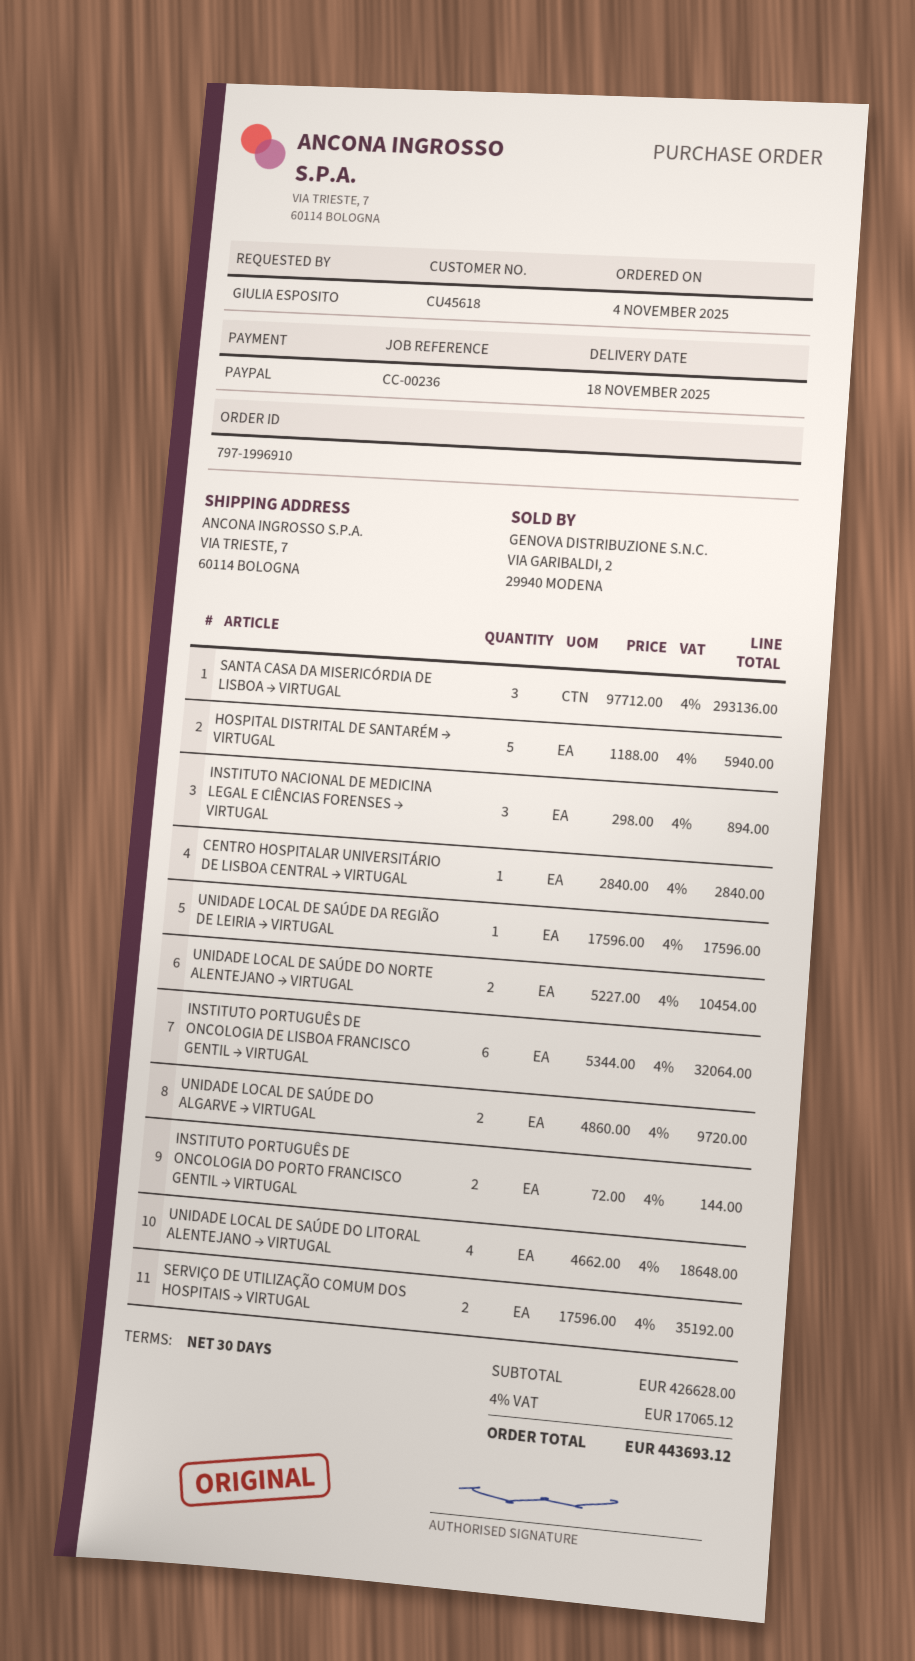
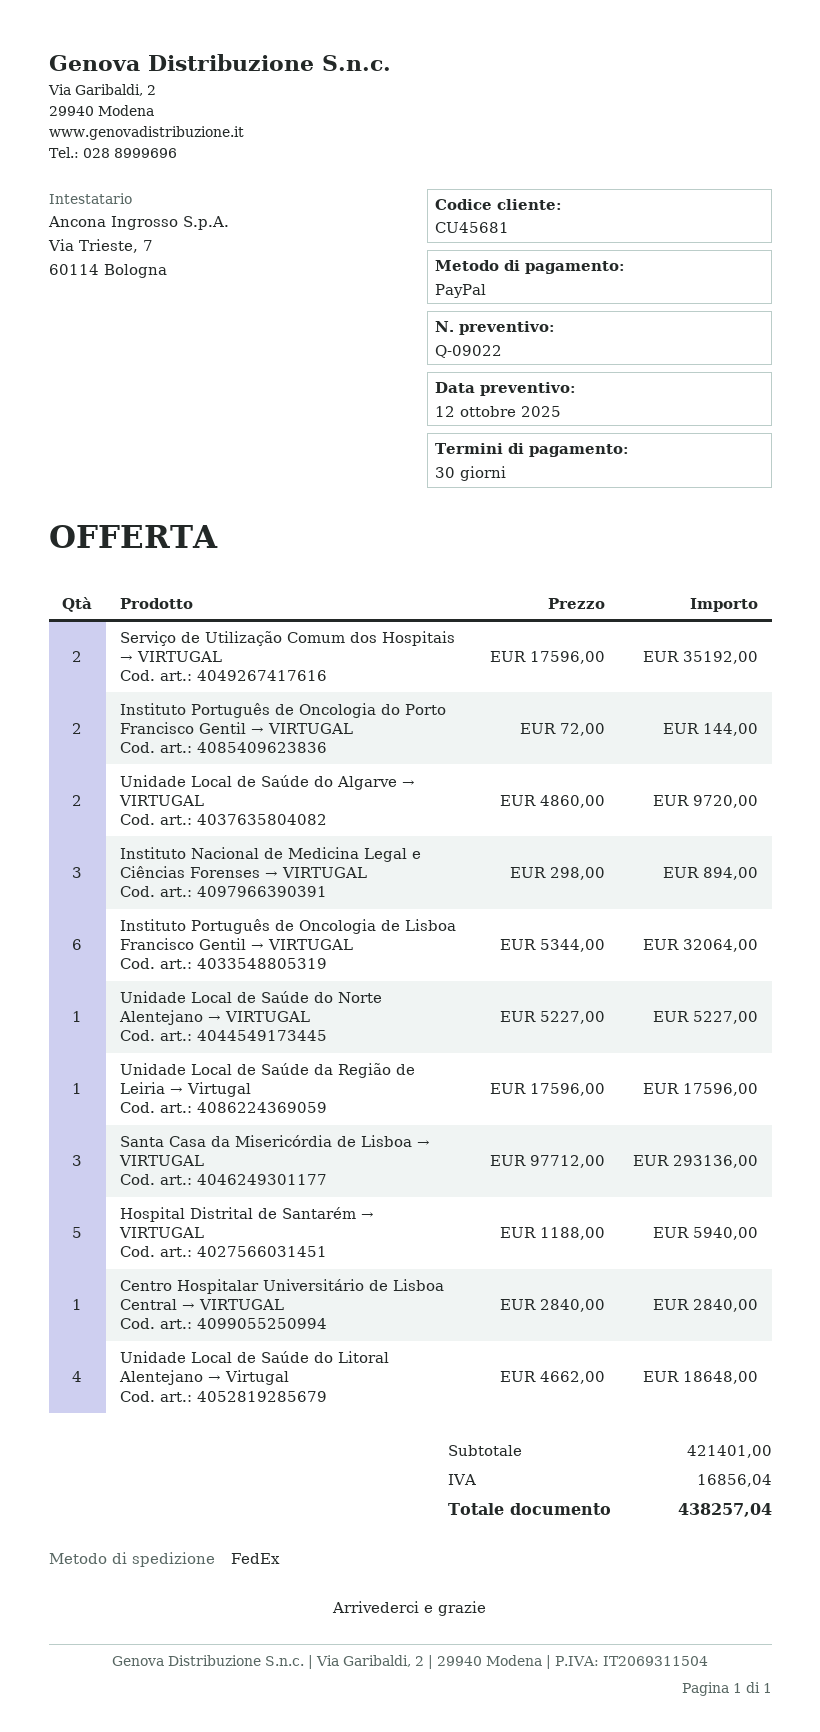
customer number: CU45618 -> CU45681
UNIDADE LOCAL DE SAÚDE DO NORTE ALENTEJANO → VIRTUGAL: 2 x 5227.00 = 10454.00 -> 1 x 5227.00 = 5227.00
subtotal: 426628.00 -> 421401.00
tax: 17065.12 -> 16856.04
total: 443693.12 -> 438257.04

